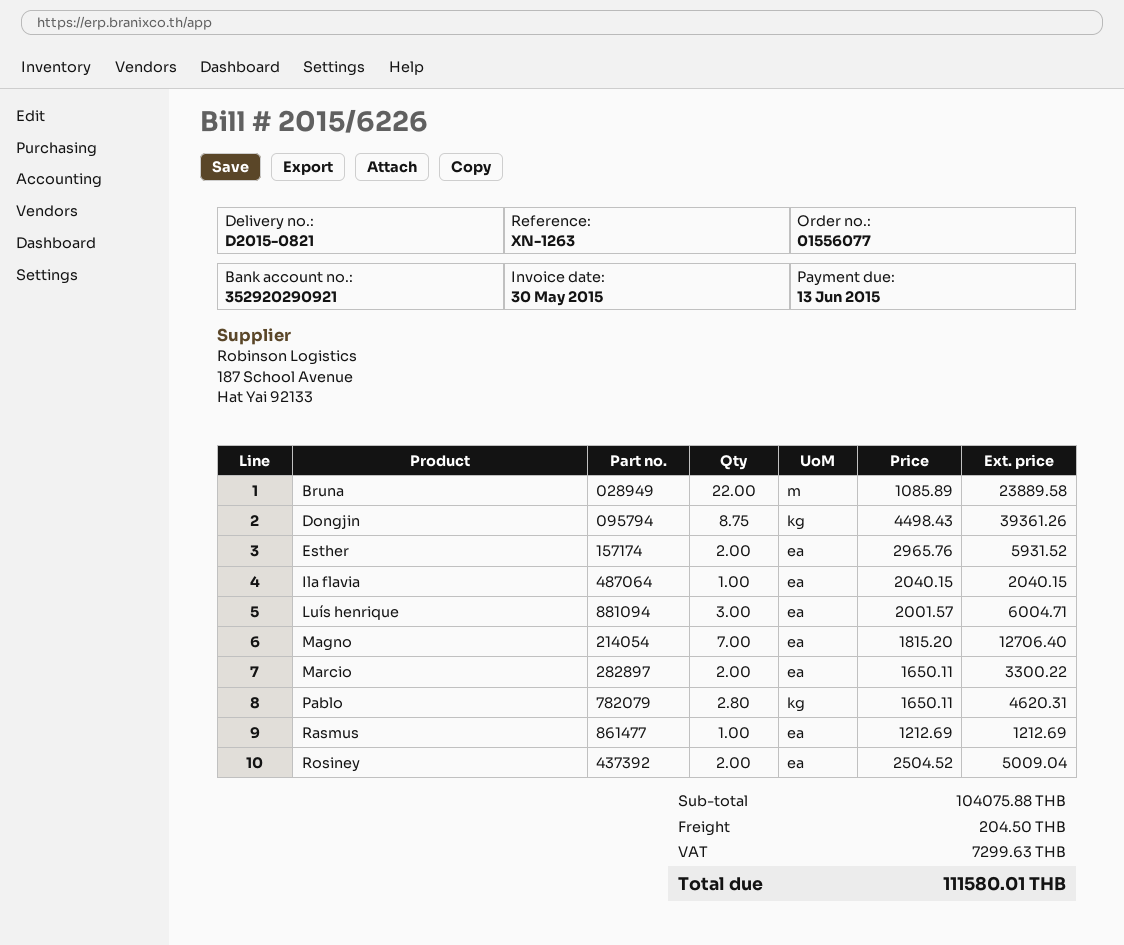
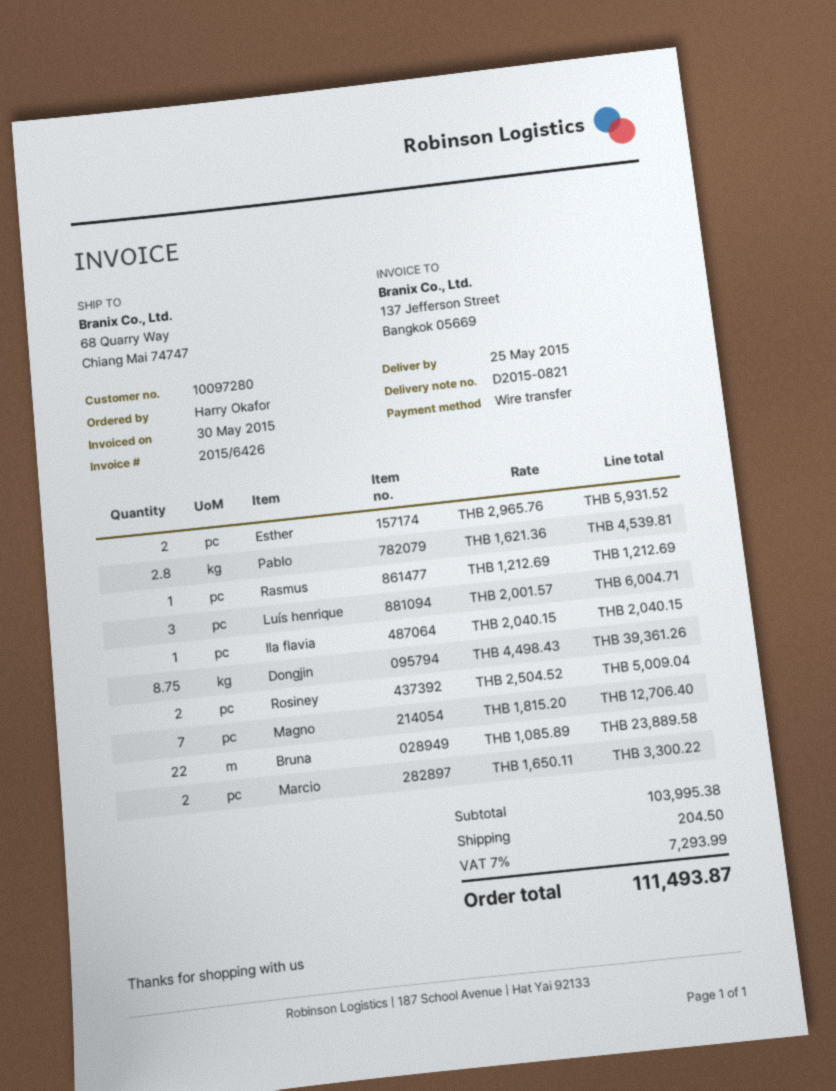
invoice number: 2015/6226 -> 2015/6426
Pablo: 2.8 x 1650.11 = 4620.31 -> 2.8 x 1621.36 = 4539.81
subtotal: 104075.88 -> 103995.38
tax: 7299.63 -> 7293.99
total: 111580.01 -> 111493.87

